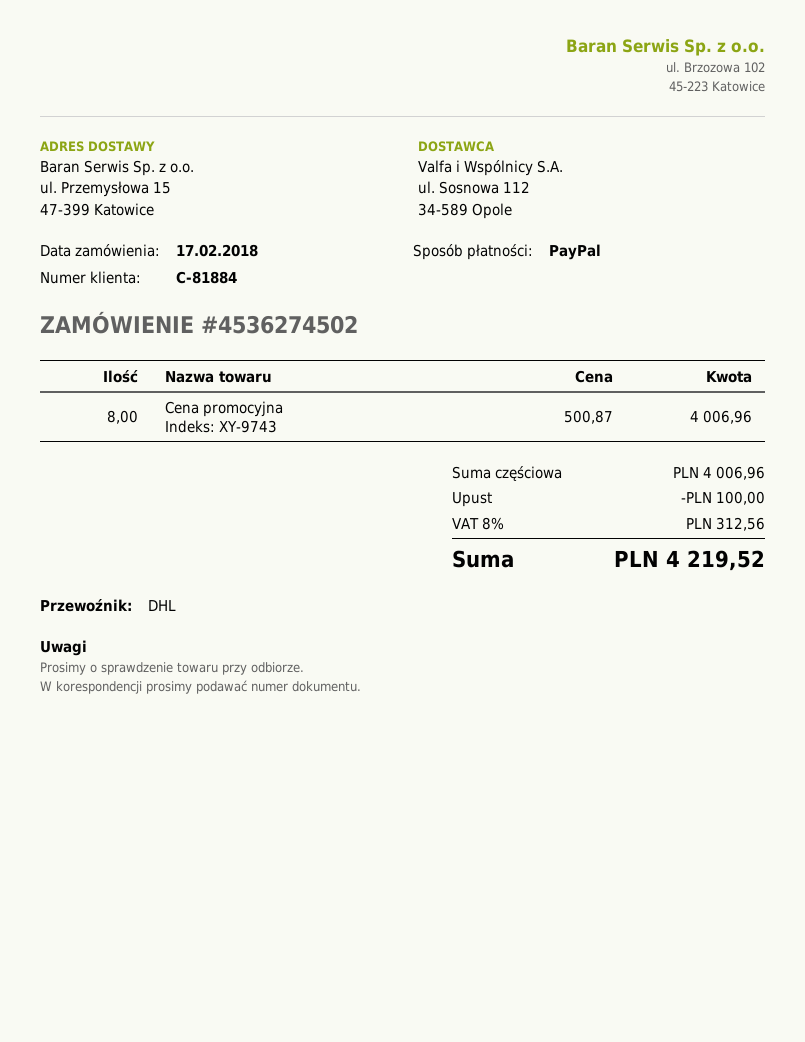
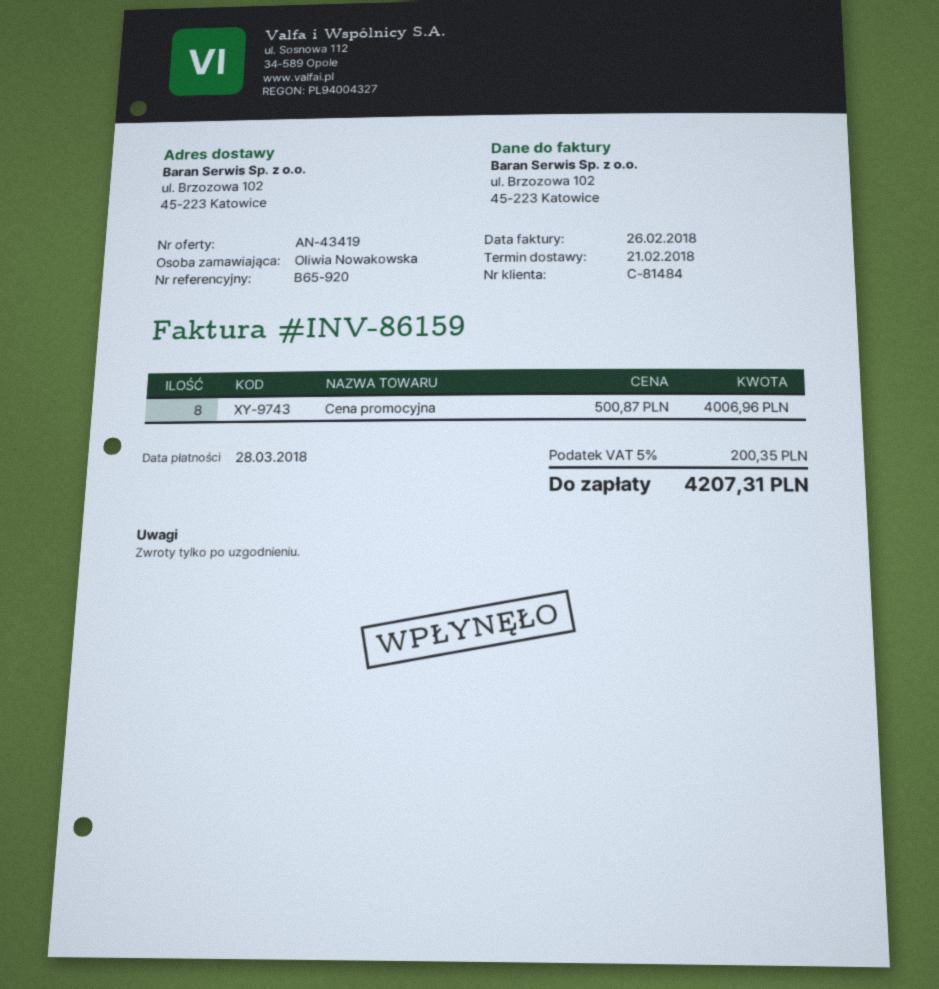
customer number: C-81884 -> C-81484
ship to: ul. Przemysłowa 15, 47-399 Katowice -> ul. Brzozowa 102, 45-223 Katowice
discount: 100.00 -> none
tax: 8% = 312.56 -> 5% = 200.35
total: 4219.52 -> 4207.31

